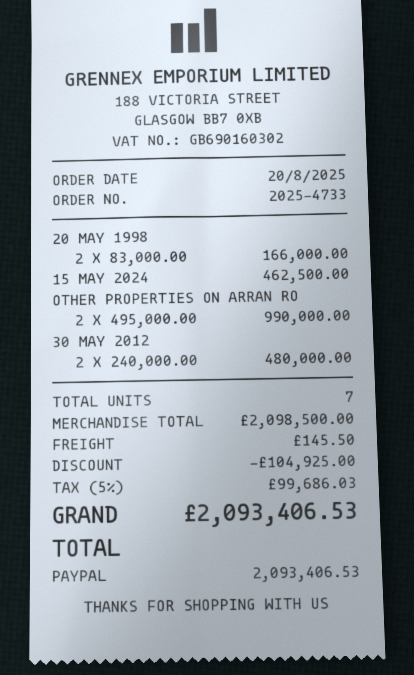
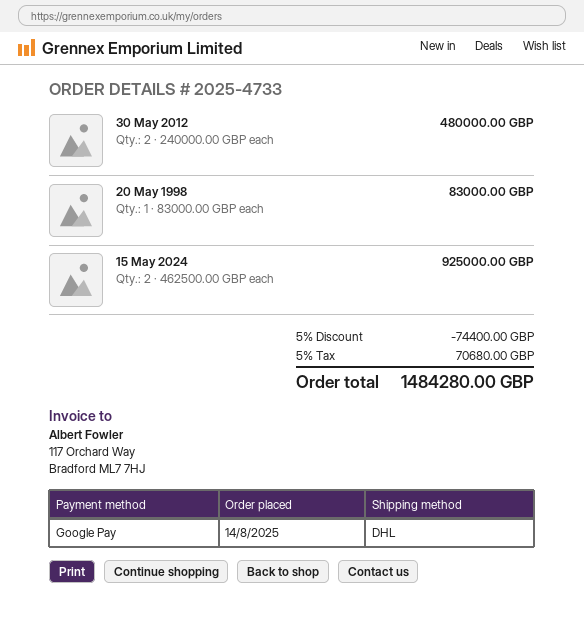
order date: 2025-08-20 -> 2025-08-14
payment method: PayPal -> Google Pay
20 MAY 1998: 2 x 83000.00 = 166000.00 -> 1 x 83000.00 = 83000.00
15 MAY 2024: 1 x 462500.00 = 462500.00 -> 2 x 462500.00 = 925000.00
OTHER PROPERTIES ON ARRAN RO: 2 x 495000.00 = 990000.00 -> none
discount: 104925.00 -> 74400.00
shipping: 145.50 -> none
tax: 5% = 99686.03 -> 5% = 70680.00
total: 2093406.53 -> 1484280.00

